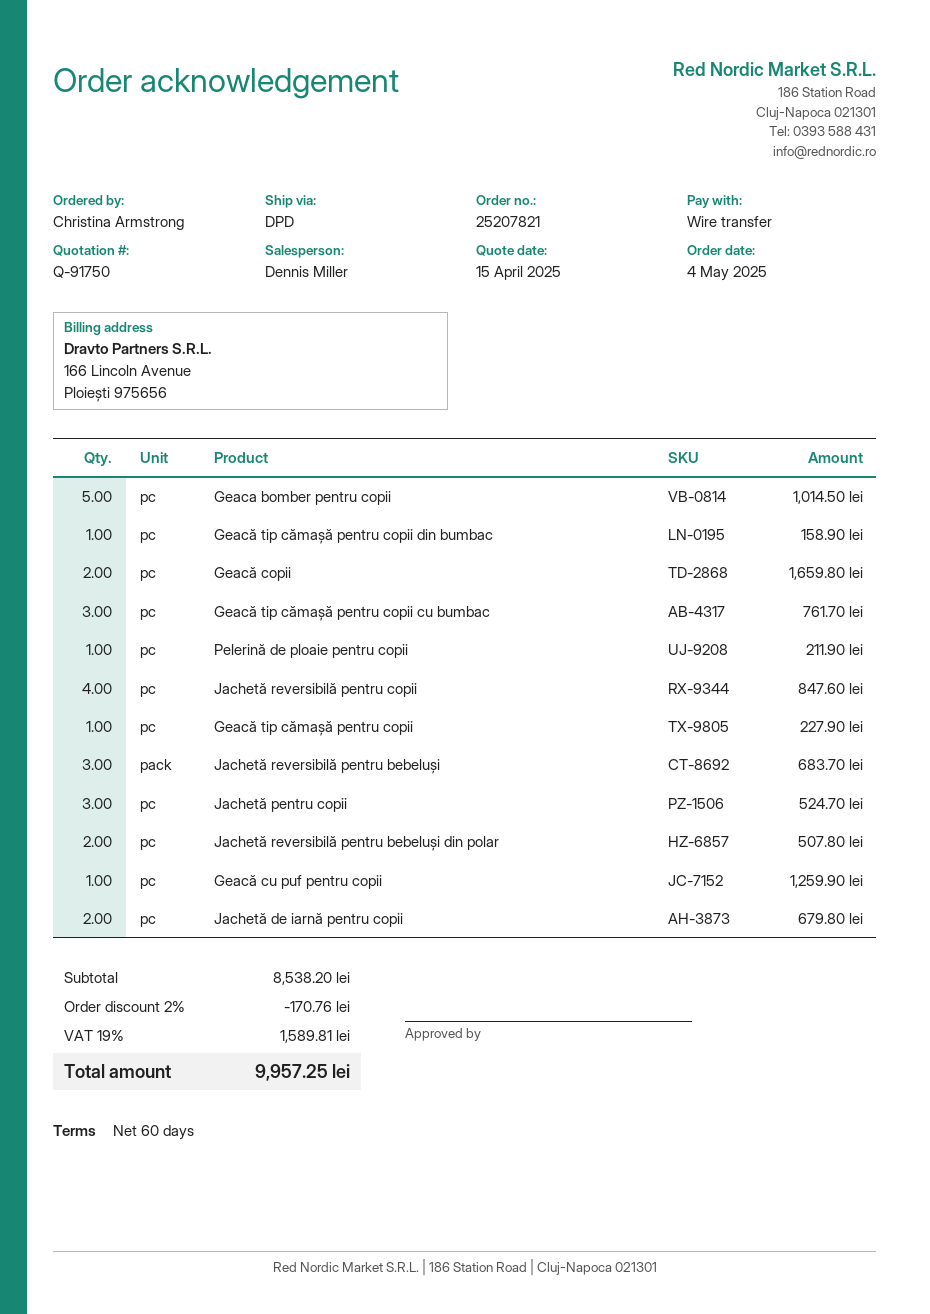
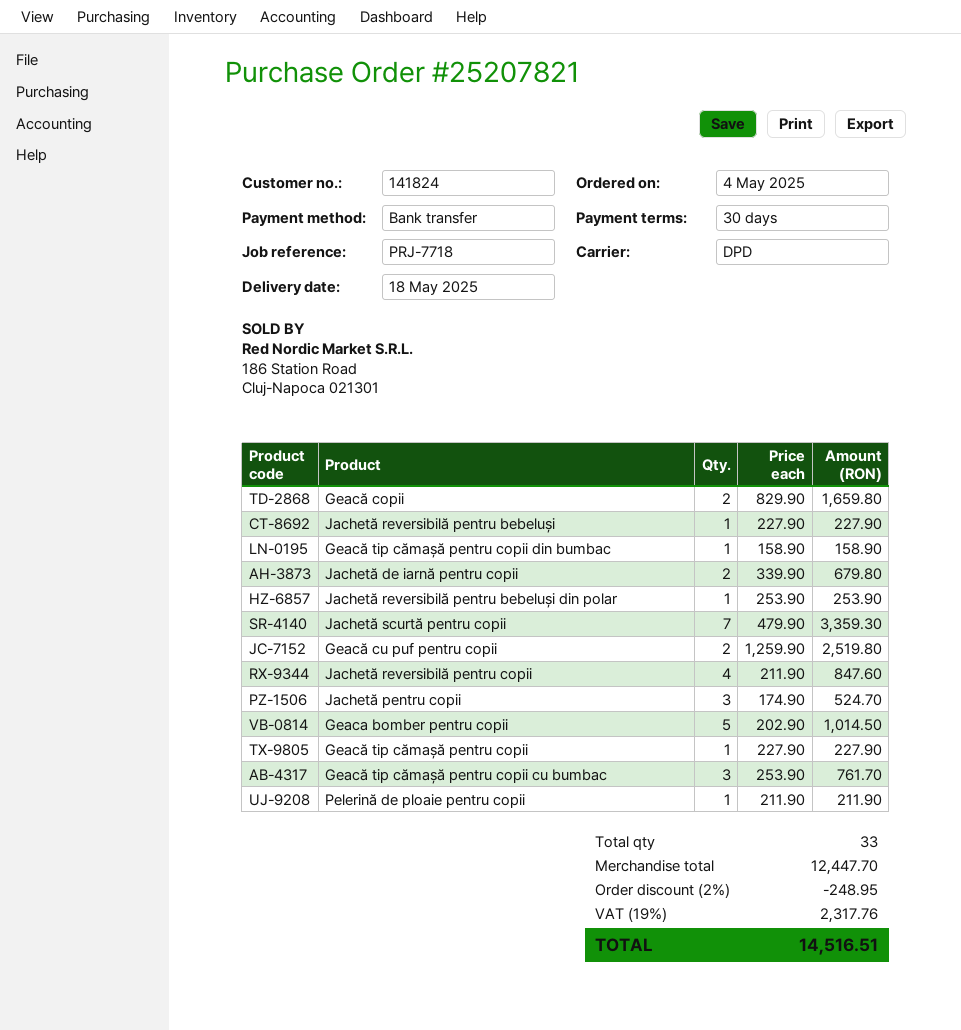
payment terms: 60 days -> 30 days
Jachetă reversibilă pentru bebeluși: 3 for 683.70 -> 1 for 227.90
Jachetă reversibilă pentru bebeluși din polar: 2 for 507.80 -> 1 for 253.90
Geacă cu puf pentru copii: 1 for 1259.90 -> 2 for 2519.80
Jachetă scurtă pentru copii: none -> 7 for 3359.30
subtotal: 8538.20 -> 12447.70
discount: 2% = 170.76 -> 2% = 248.95
tax: 19% = 1589.81 -> 19% = 2317.76
total: 9957.25 -> 14516.51

